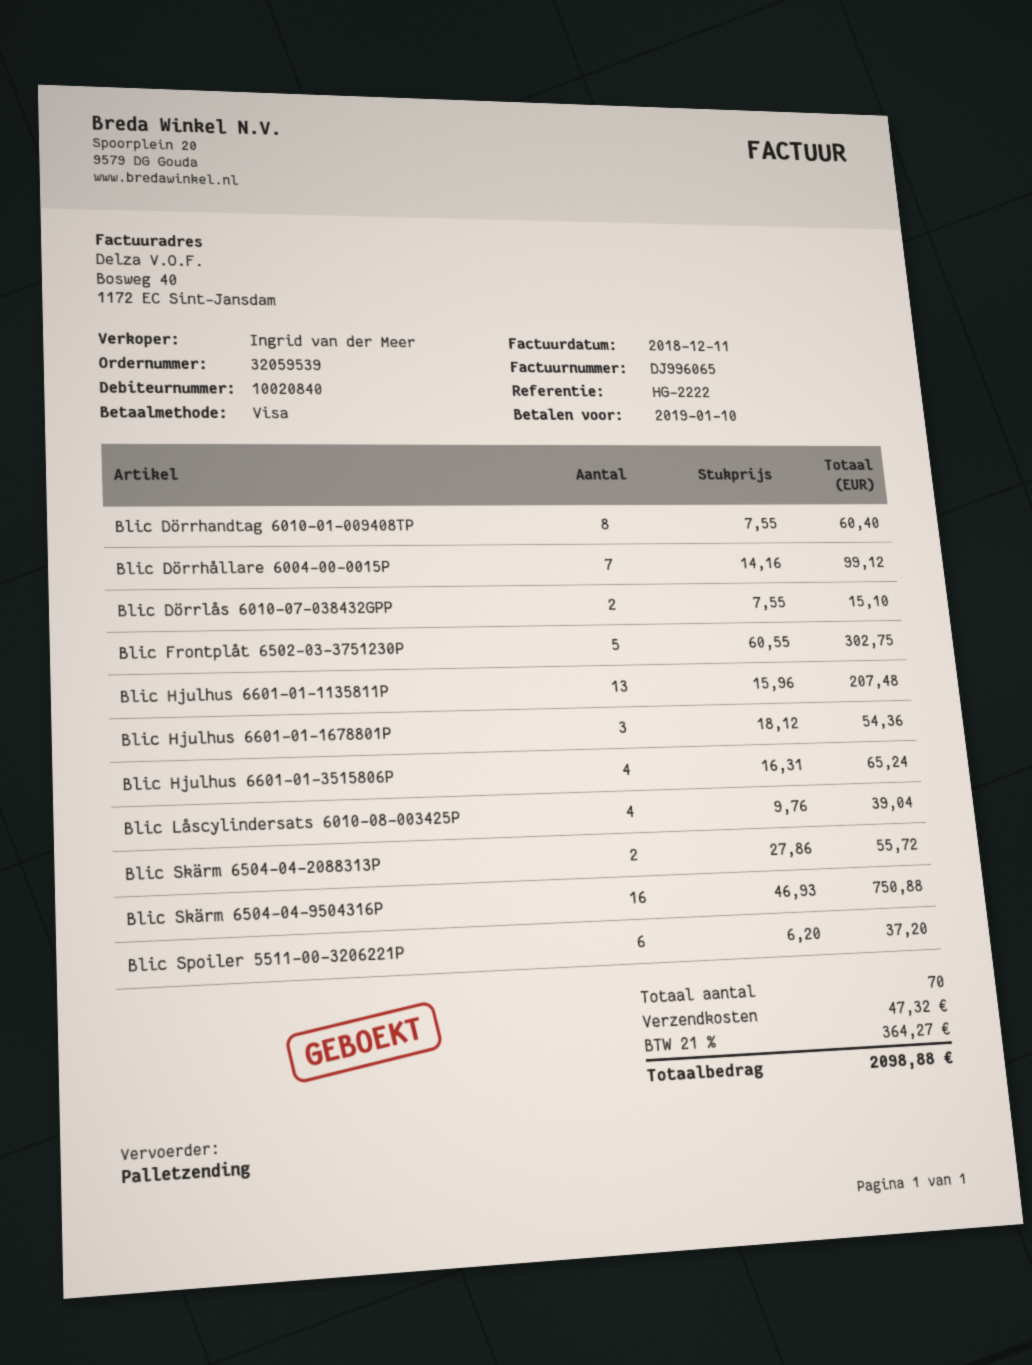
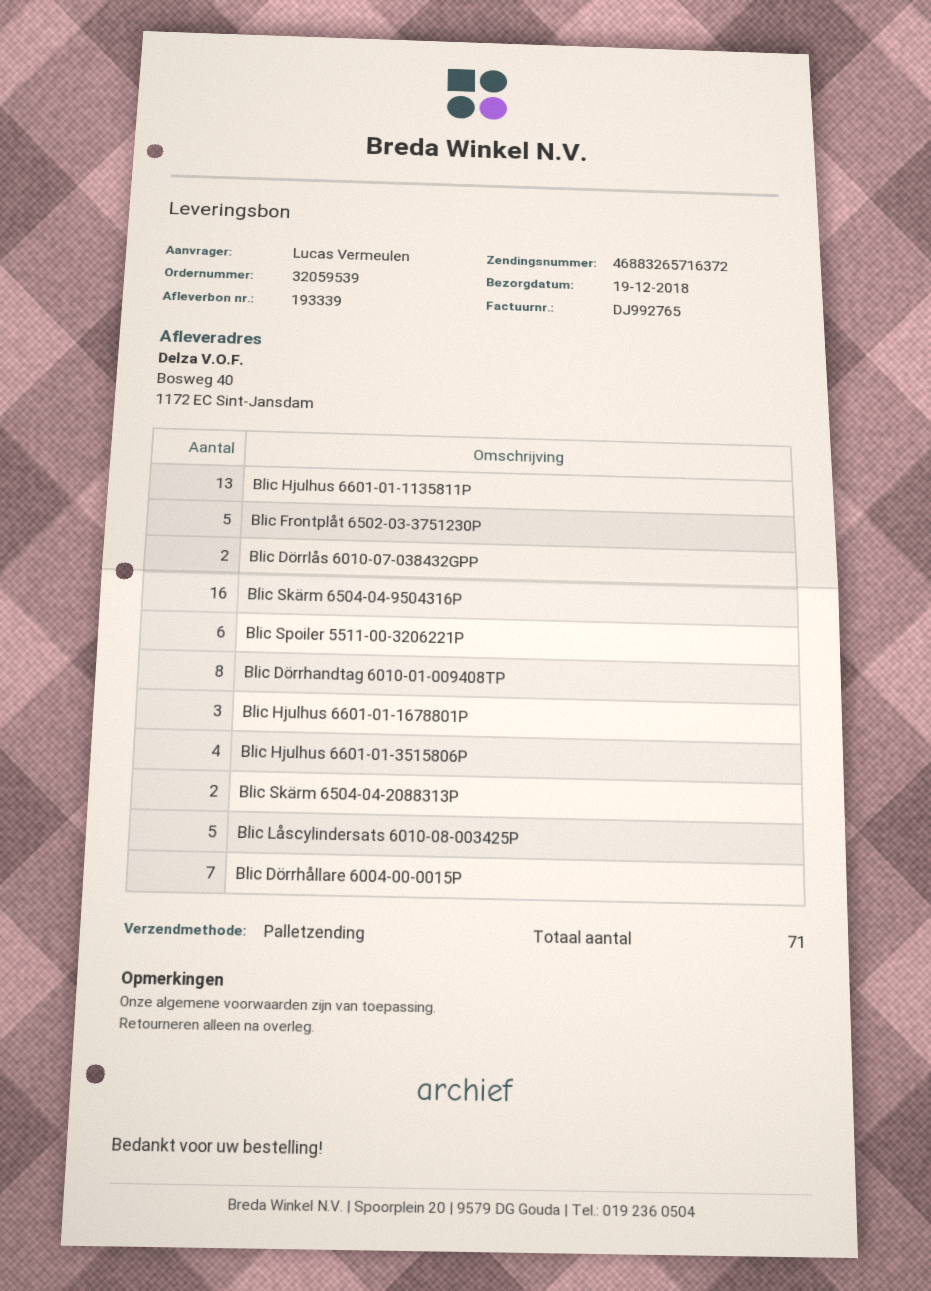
invoice number: DJ996065 -> DJ992765
Blic Låscylindersats 6010-08-003425P: 4 -> 5
total quantity: 70 -> 71

